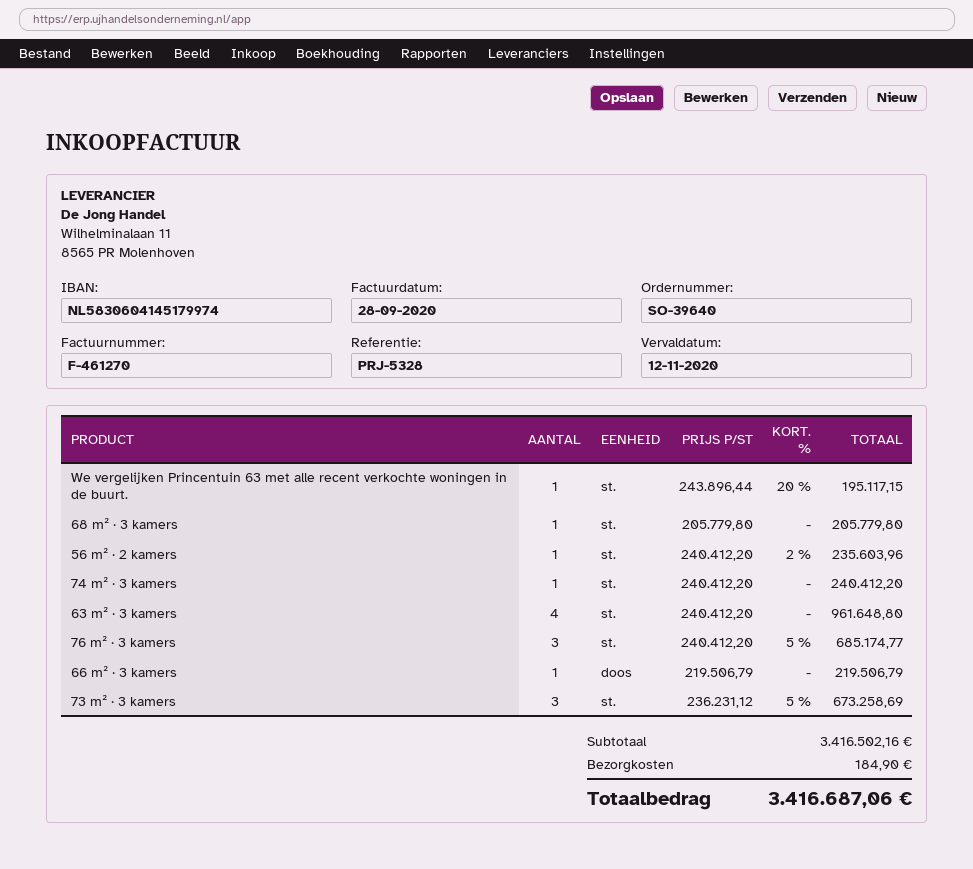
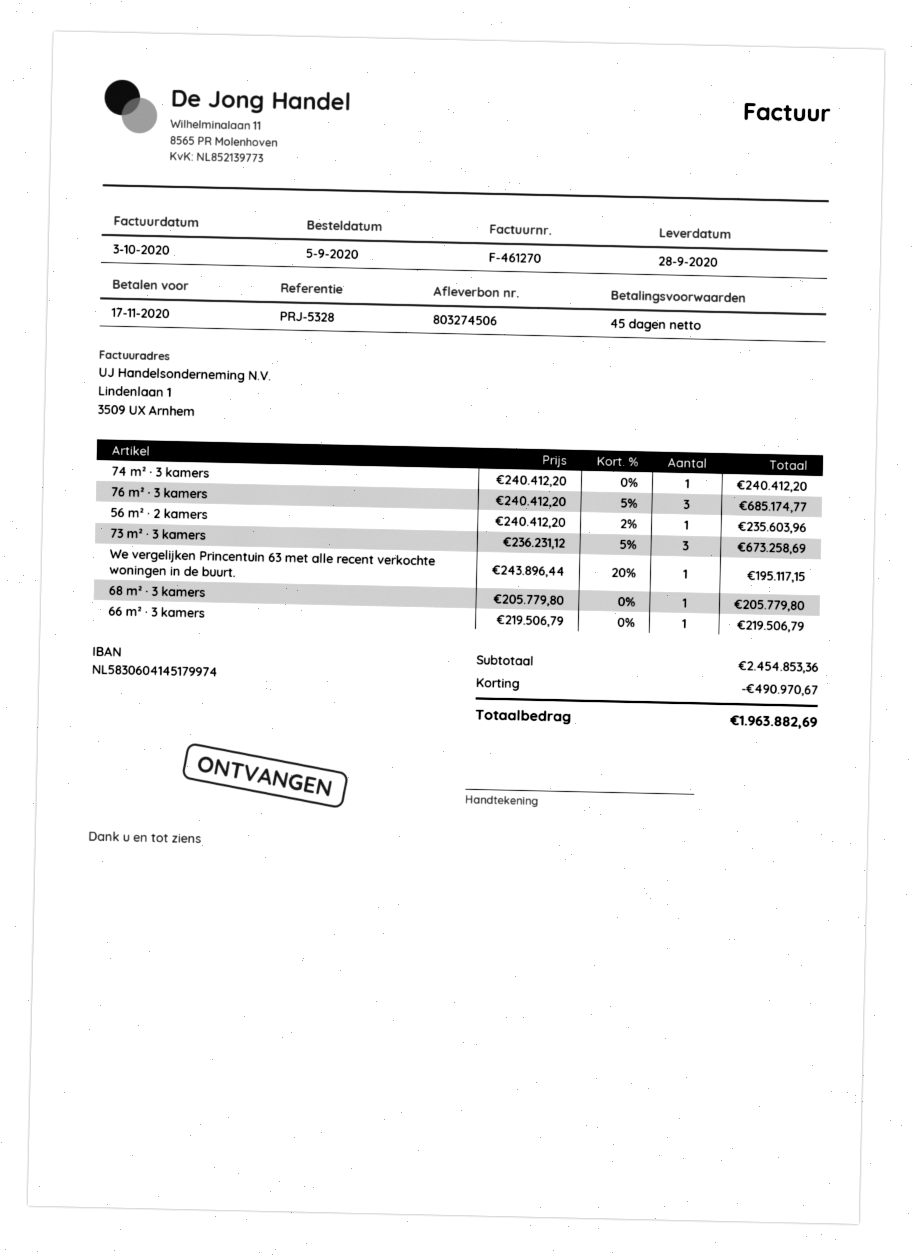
invoice date: 2020-09-28 -> 2020-10-03
due date: 2020-11-12 -> 2020-11-17
63 m² · 3 kamers: 4 x 240412.20 = 961648.80 -> none
subtotal: 3416502.16 -> 2454853.36
discount: none -> 490970.67
shipping: 184.90 -> none
total: 3416687.06 -> 1963882.69

